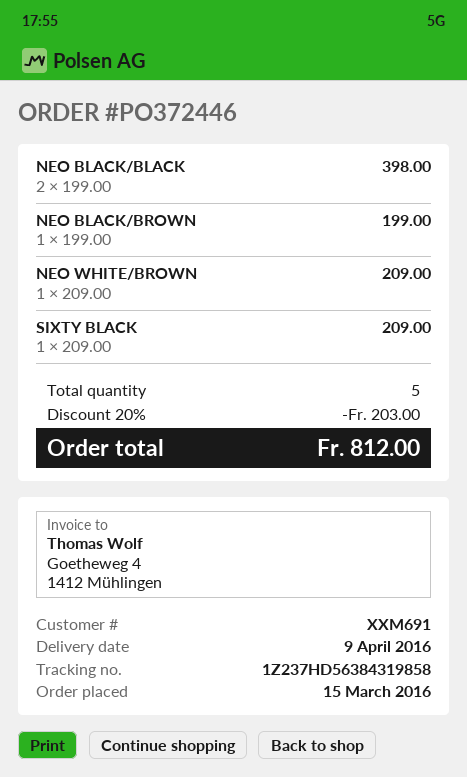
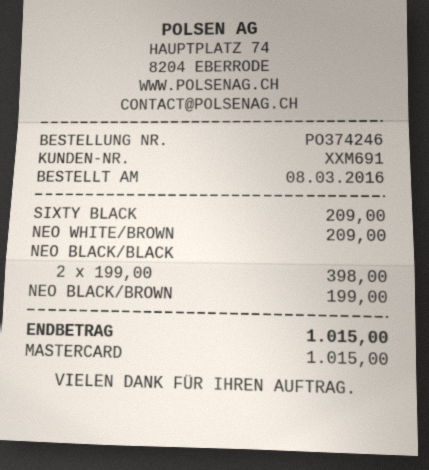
order number: PO372446 -> PO374246
order date: 2016-03-15 -> 2016-03-08
discount: 20% = 203.00 -> none
total: 812.00 -> 1015.00

